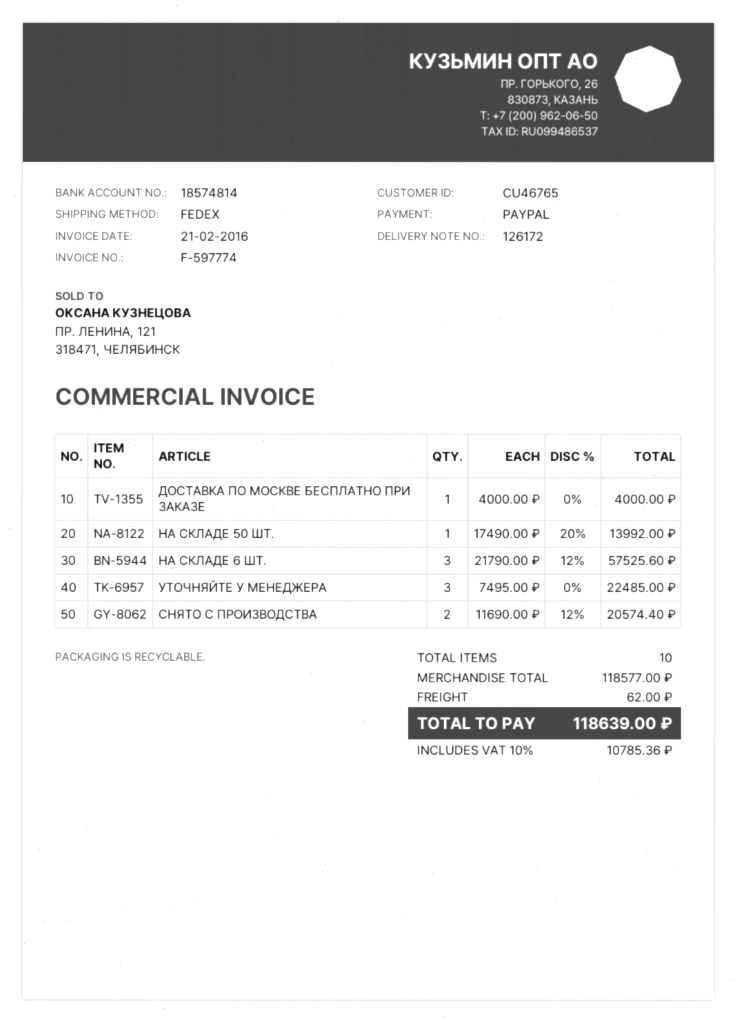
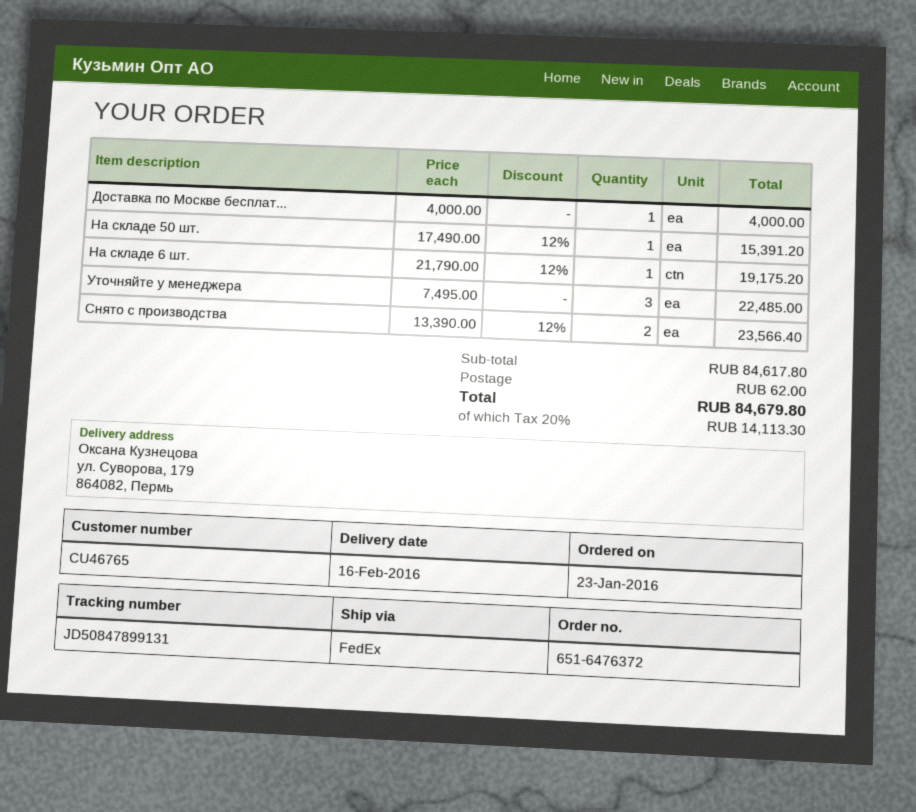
НА СКЛАДЕ 50 ШТ․: 1 x 17490.00 - 20% = 13992.00 -> 1 x 17490.00 - 12% = 15391.20
НА СКЛАДЕ 6 ШТ․: 3 x 21790.00 - 12% = 57525.60 -> 1 x 21790.00 - 12% = 19175.20
СНЯТО С ПРОИЗВОДСТВА: 2 x 11690.00 - 12% = 20574.40 -> 2 x 13390.00 - 12% = 23566.40
subtotal: 118577.00 -> 84617.80
tax: 10% = 10785.36 -> 20% = 14113.30
total: 118639.00 -> 84679.80

